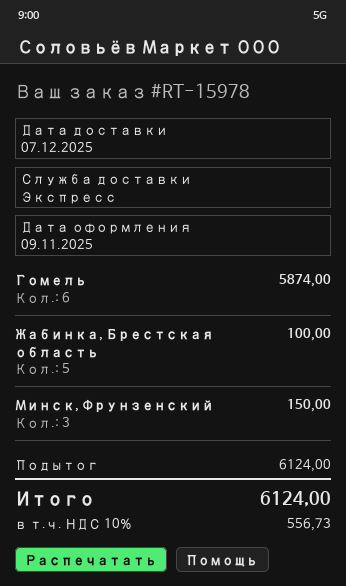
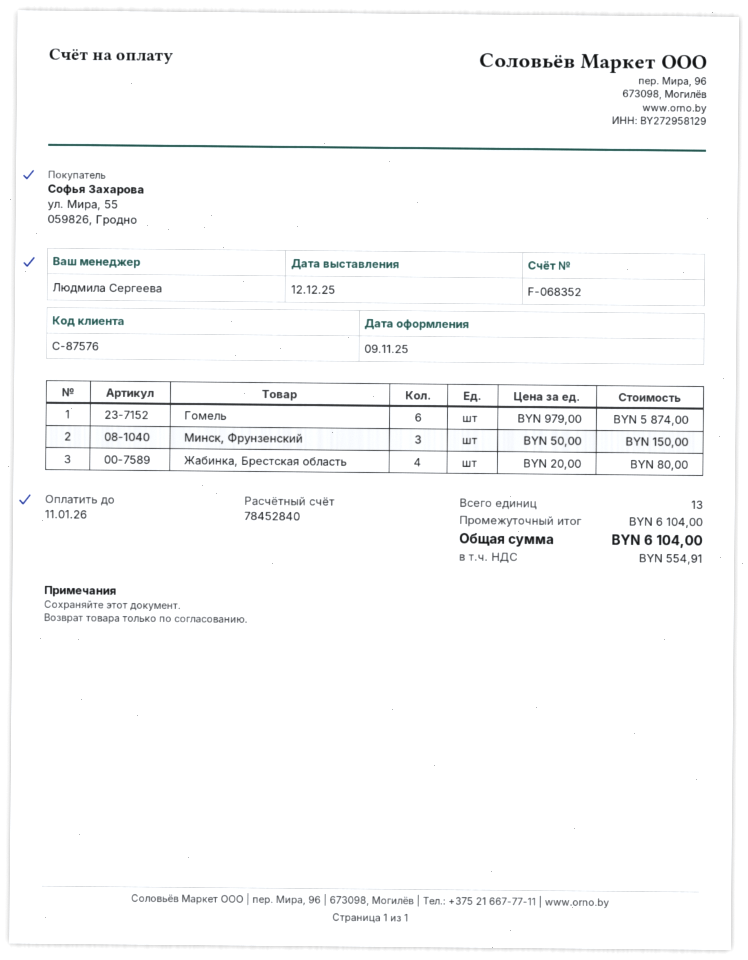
Жабинка, Брестская область: 5 for 100.00 -> 4 for 80.00
subtotal: 6124.00 -> 6104.00
tax: 556.73 -> 554.91
total: 6124.00 -> 6104.00

